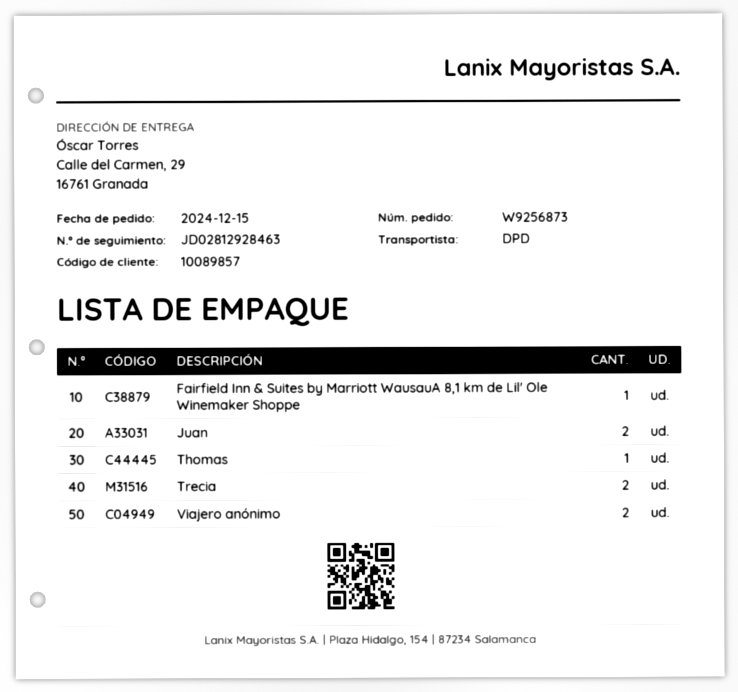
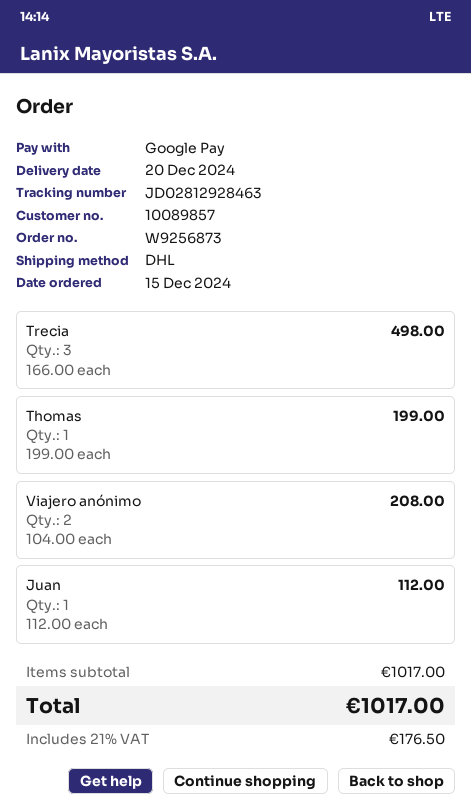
shipping method: DPD -> DHL
Fairfield Inn & Suites by Marriott WausauA 8,1 km de Lil' Ole Winemaker Shoppe: 1 -> none
Juan: 2 -> 1
Trecia: 2 -> 3

